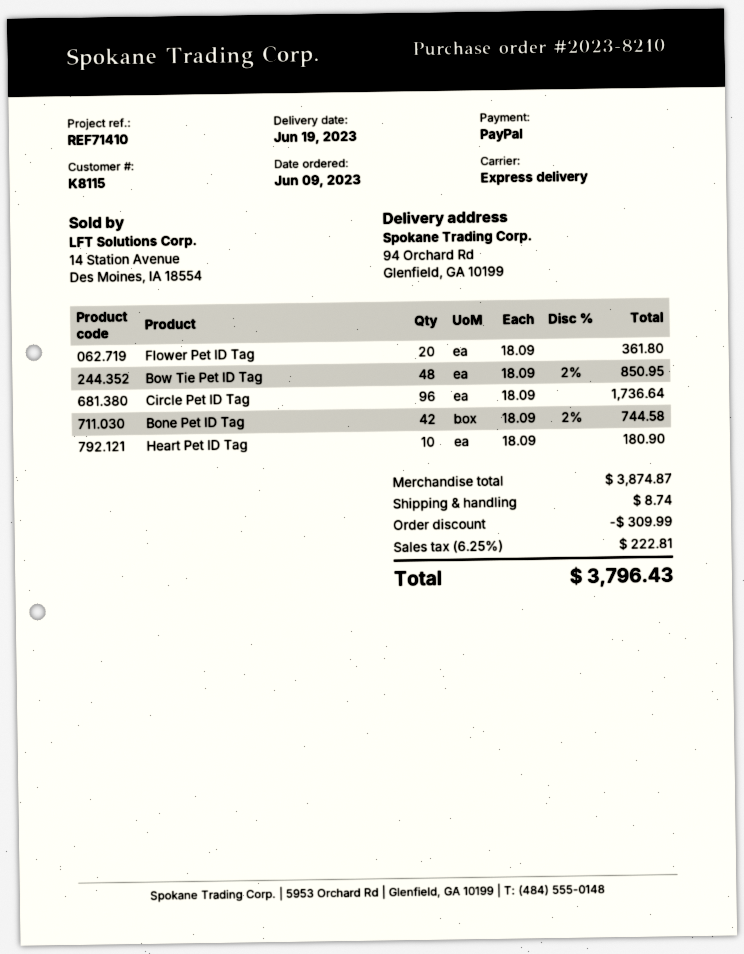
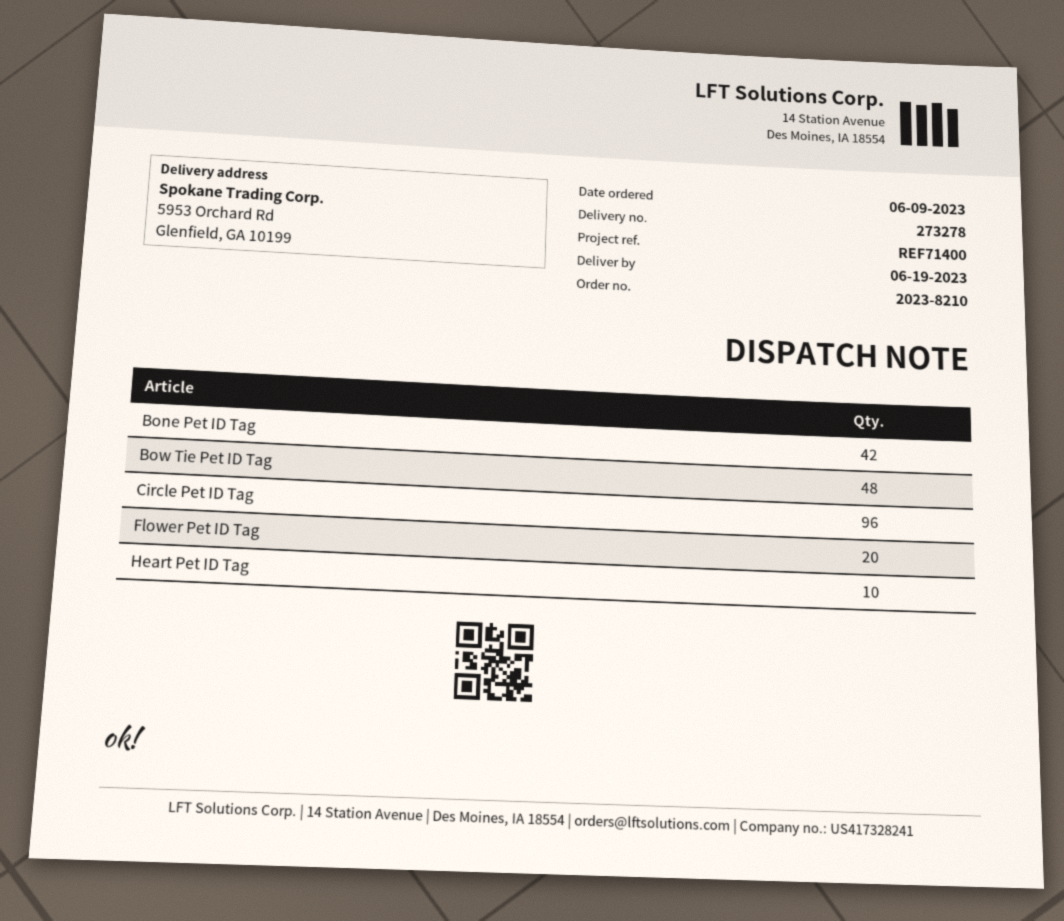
reference: REF71410 -> REF71400
ship to: 94 Orchard Rd, Glenfield, GA 10199 -> 5953 Orchard Rd, Glenfield, GA 10199

